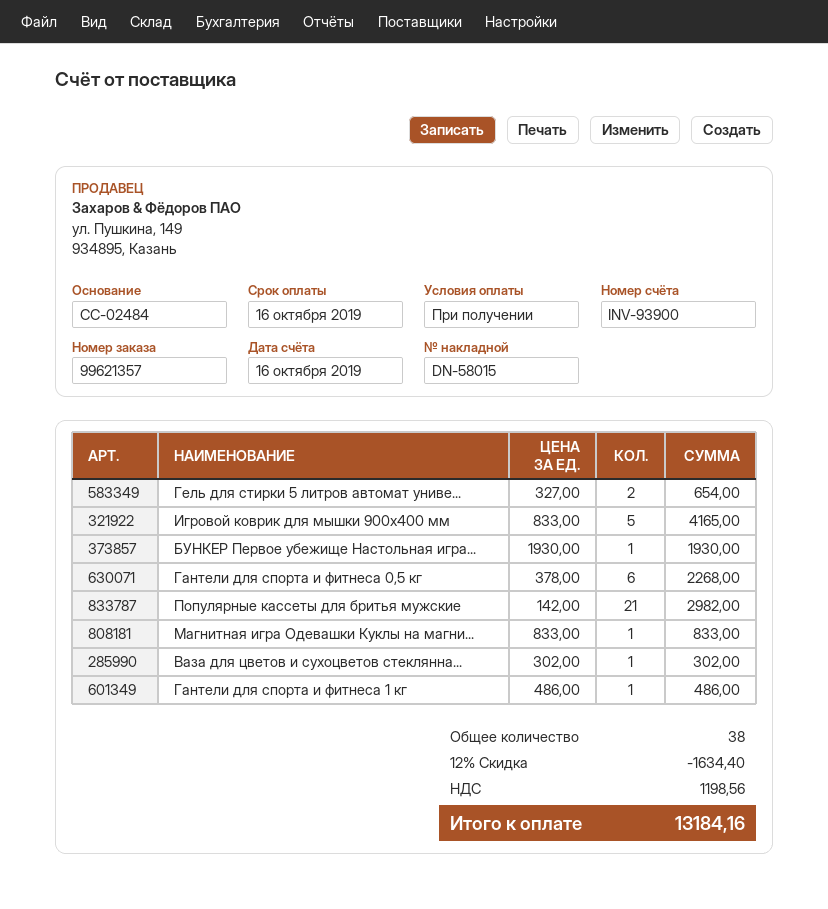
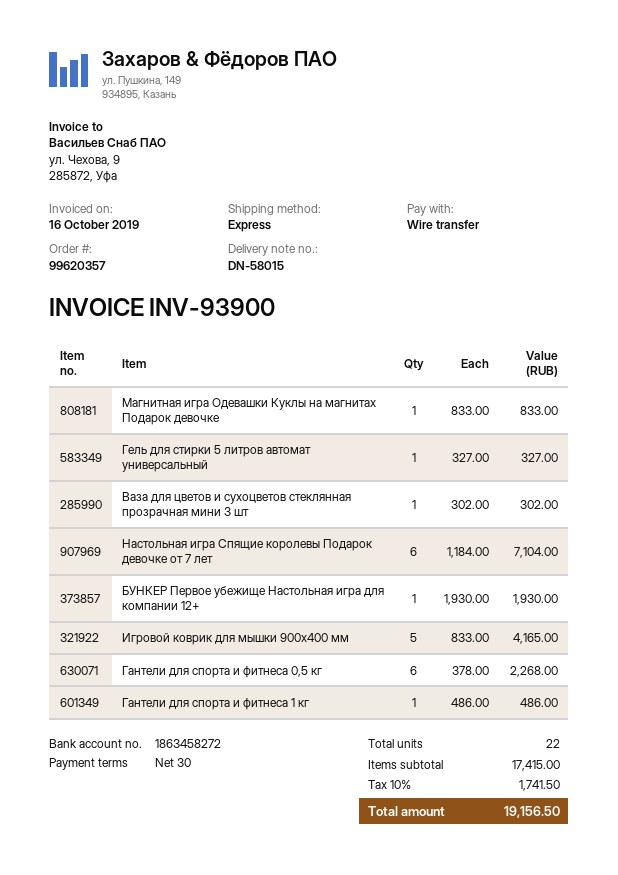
order number: 99621357 -> 99620357
payment terms: on receipt -> 30 days
Гель для стирки 5 литров автомат униве...: 2 x 327.00 = 654.00 -> 1 x 327.00 = 327.00
Популярные кассеты для бритья мужские: 21 x 142.00 = 2982.00 -> none
Настольная игра Спящие королевы Подарок девочке от 7 лет: none -> 6 x 1184.00 = 7104.00
total quantity: 38 -> 22
discount: 12% = 1634.40 -> none
tax: 1198.56 -> 1741.50
total: 13184.16 -> 19156.50

